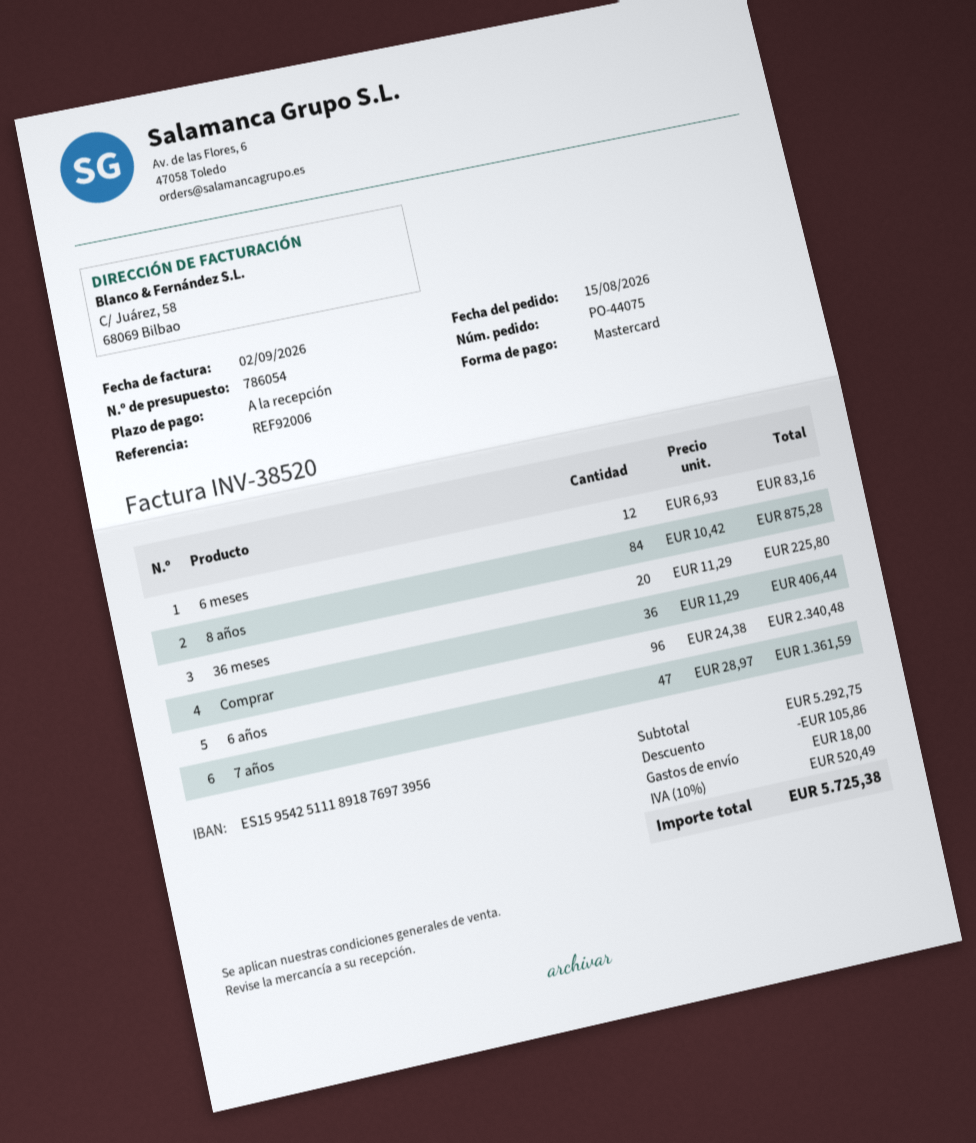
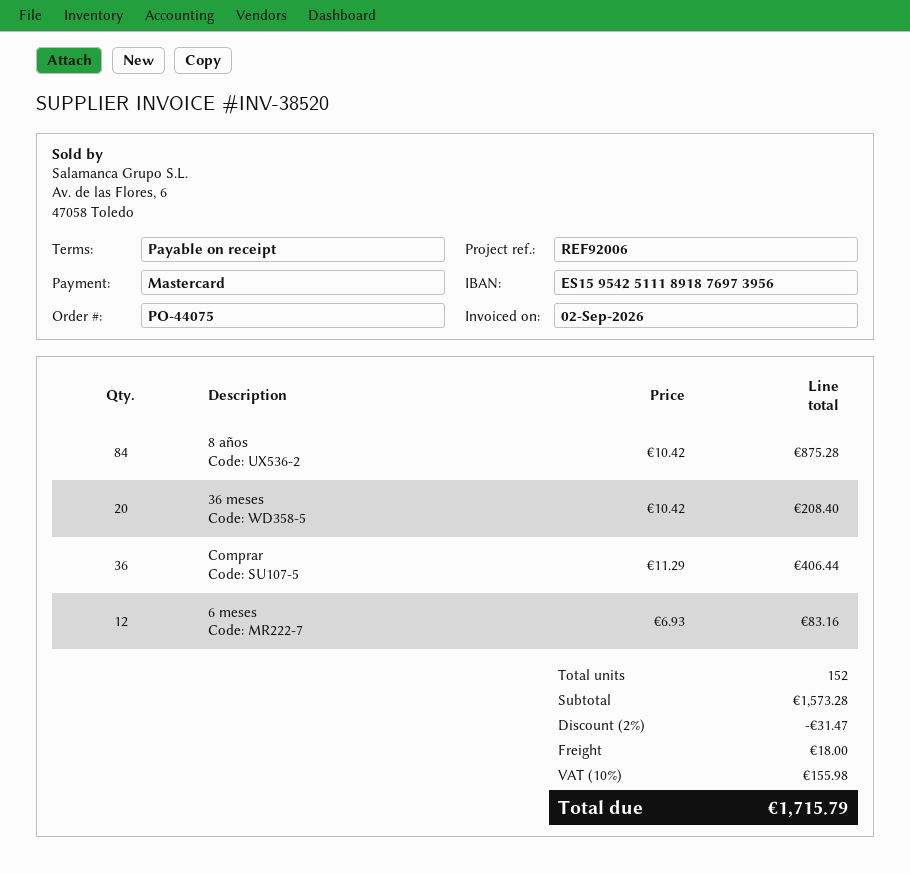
36 meses: 20 x 11.29 = 225.80 -> 20 x 10.42 = 208.40
6 años: 96 x 24.38 = 2340.48 -> none
7 años: 47 x 28.97 = 1361.59 -> none
subtotal: 5292.75 -> 1573.28
discount: 105.86 -> 31.47
tax: 10% = 520.49 -> 10% = 155.98
total: 5725.38 -> 1715.79

